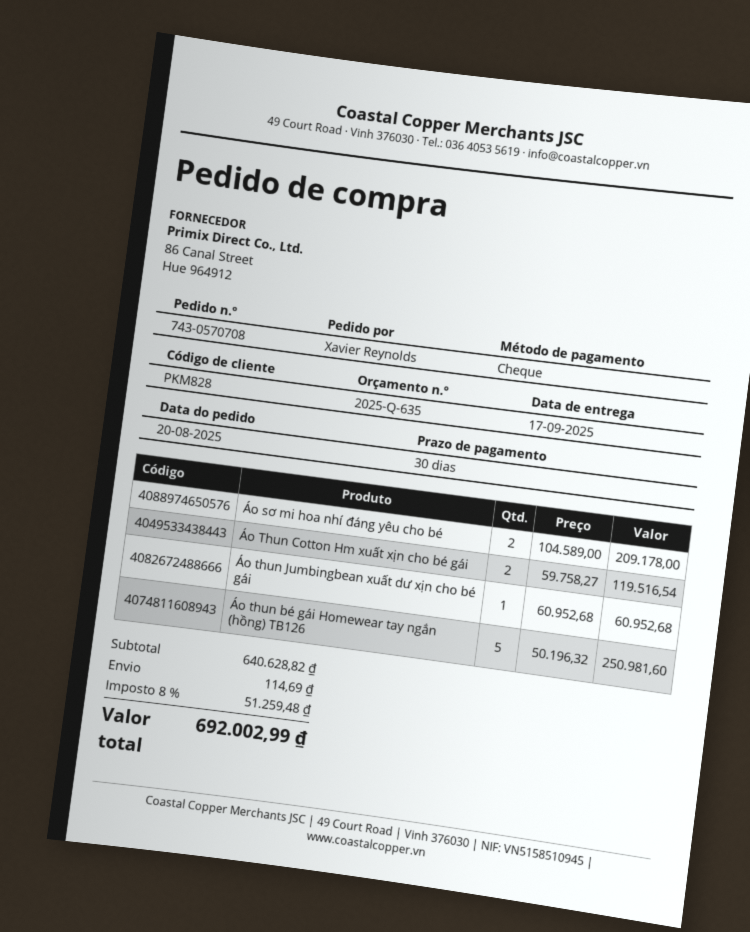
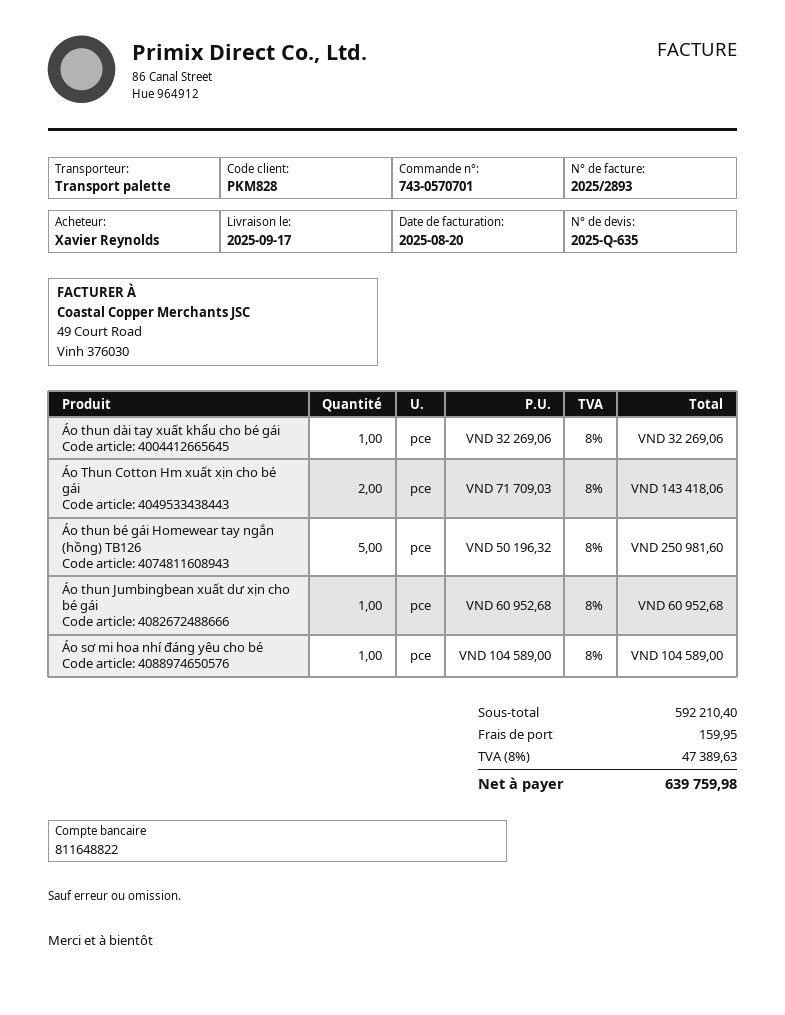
order number: 743-0570708 -> 743-0570701
Áo sơ mi hoa nhí đáng yêu cho bé: 2 x 104589.00 = 209178.00 -> 1 x 104589.00 = 104589.00
Áo Thun Cotton Hm xuất xịn cho bé gái: 2 x 59758.27 = 119516.54 -> 2 x 71709.03 = 143418.06
Áo thun dài tay xuất khẩu cho bé gái: none -> 1 x 32269.06 = 32269.06
subtotal: 640628.82 -> 592210.40
shipping: 114.69 -> 159.95
tax: 8% = 51259.48 -> 8% = 47389.63
total: 692002.99 -> 639759.98

